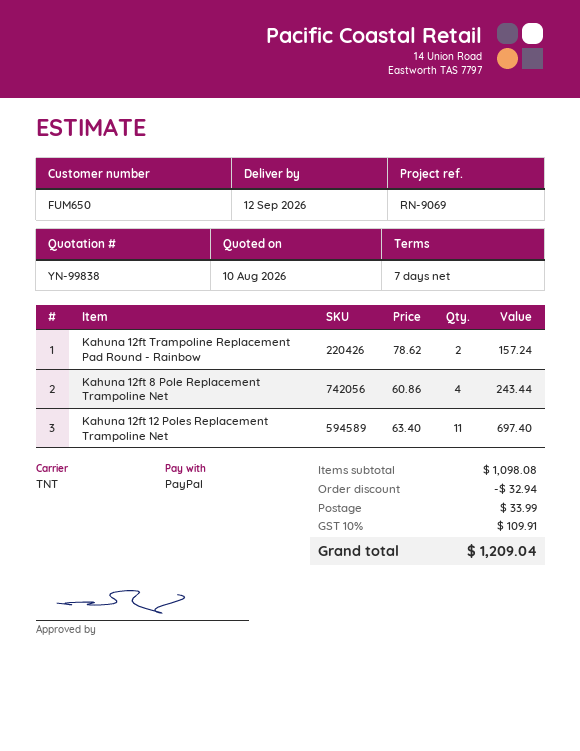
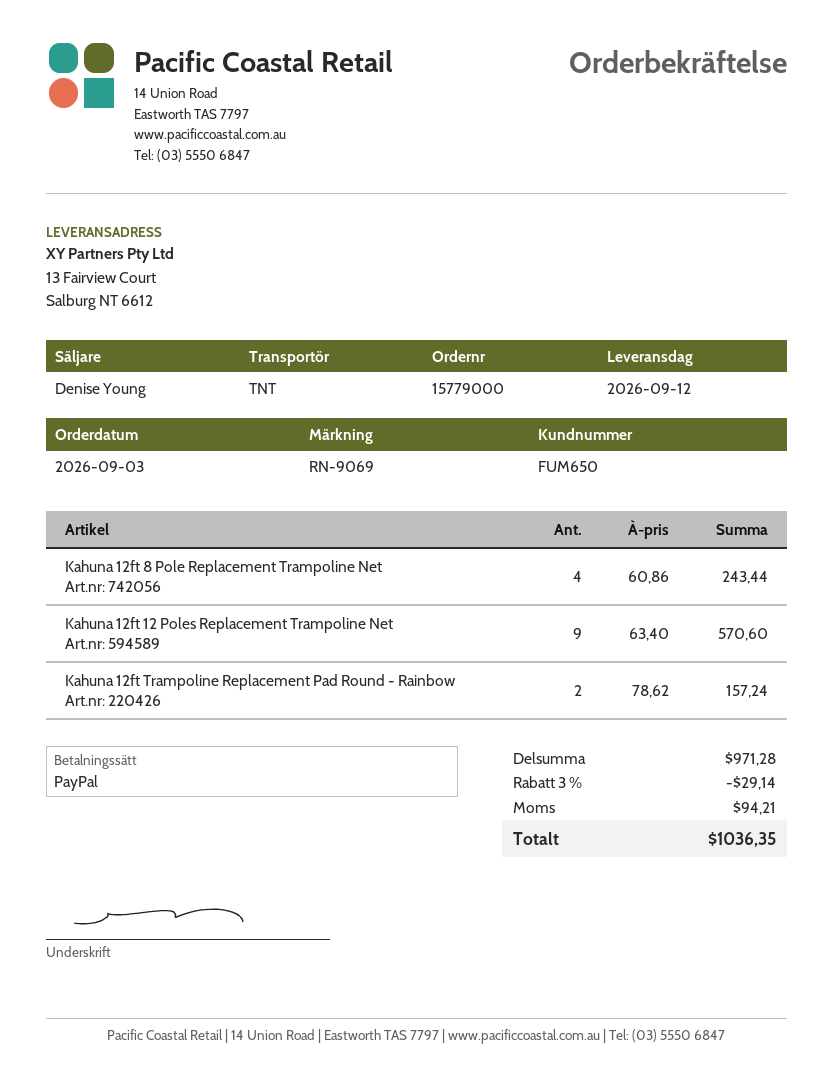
Kahuna 12ft 12 Poles Replacement Trampoline Net: 11 x 63.40 = 697.40 -> 9 x 63.40 = 570.60
subtotal: 1098.08 -> 971.28
discount: 32.94 -> 29.14
shipping: 33.99 -> none
tax: 109.91 -> 94.21
total: 1209.04 -> 1036.35

